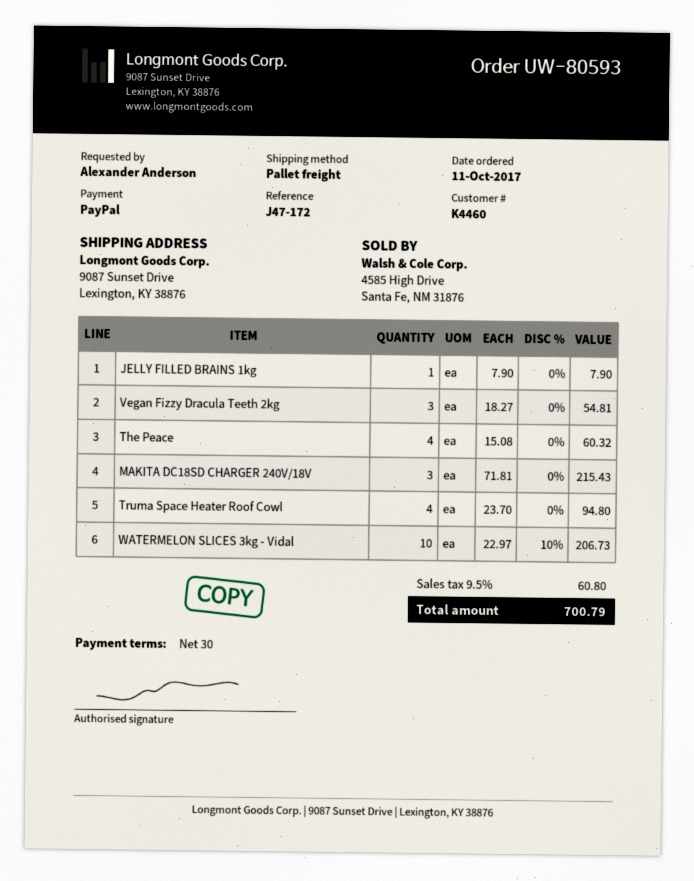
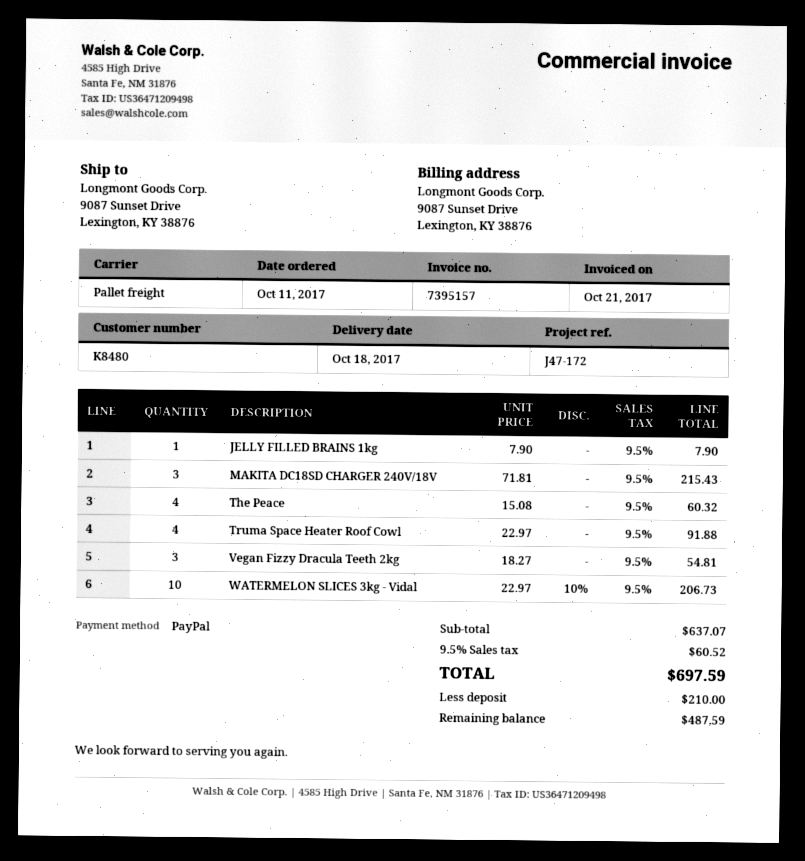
customer number: K4460 -> K8480
Truma Space Heater Roof Cowl: 4 x 23.70 = 94.80 -> 4 x 22.97 = 91.88
tax: 9.5% = 60.80 -> 9.5% = 60.52
total: 700.79 -> 697.59

